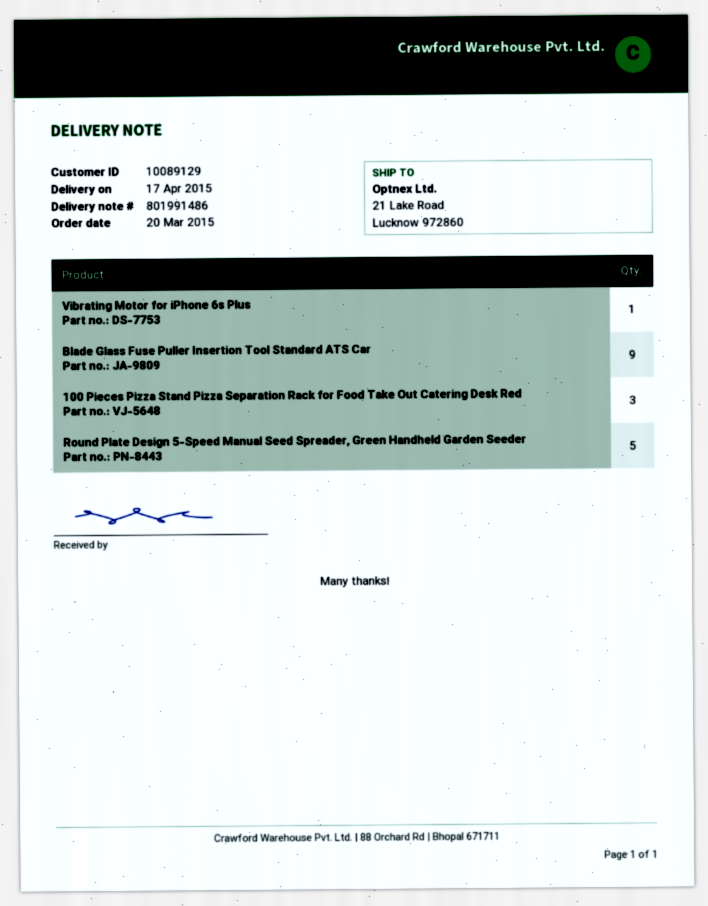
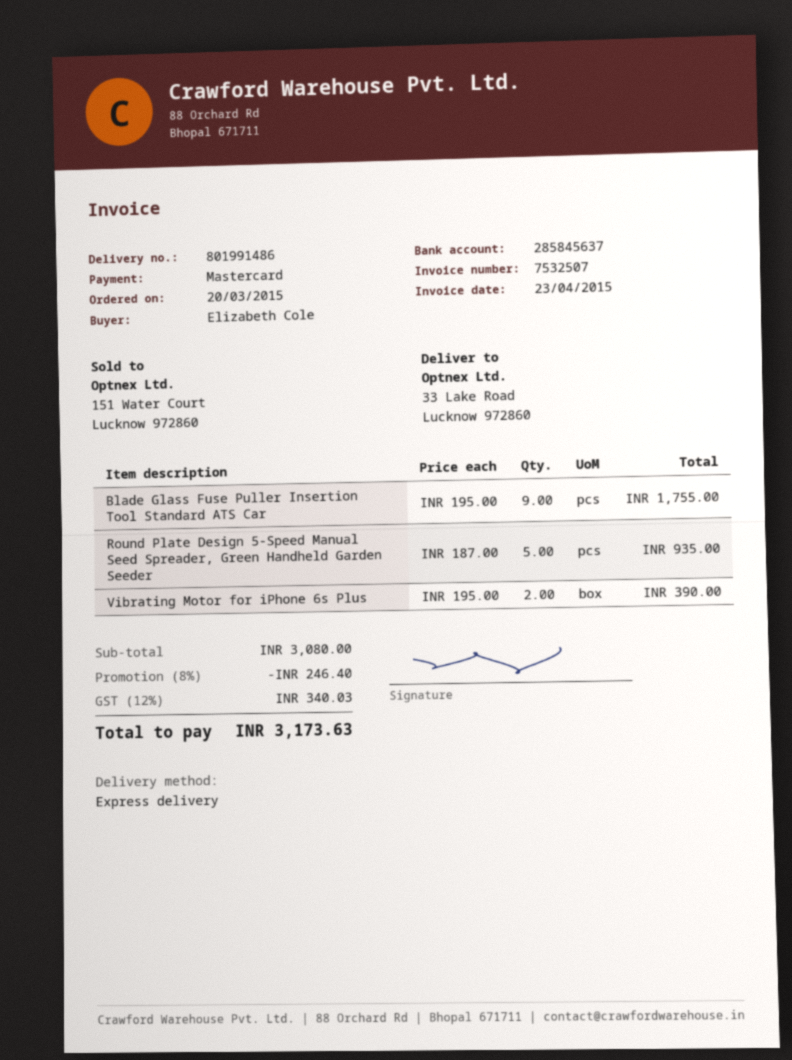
ship to: 21 Lake Road, Lucknow 972860 -> 33 Lake Road, Lucknow 972860
Vibrating Motor for iPhone 6s Plus: 1 -> 2
100 Pieces Pizza Stand Pizza Separation Rack for Food Take Out Catering Desk Red: 3 -> none

